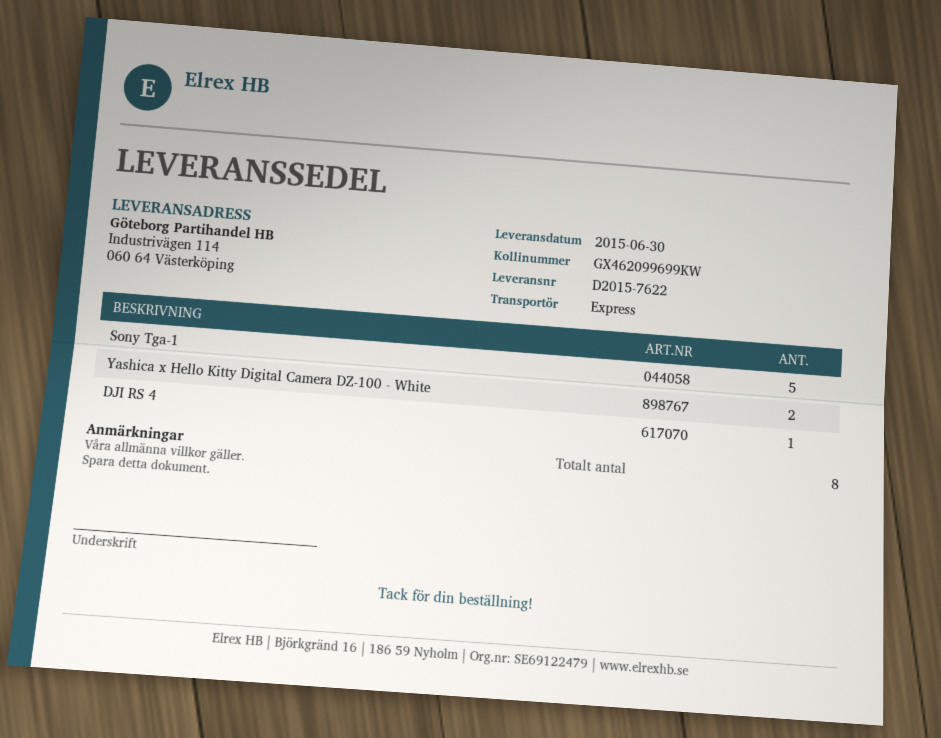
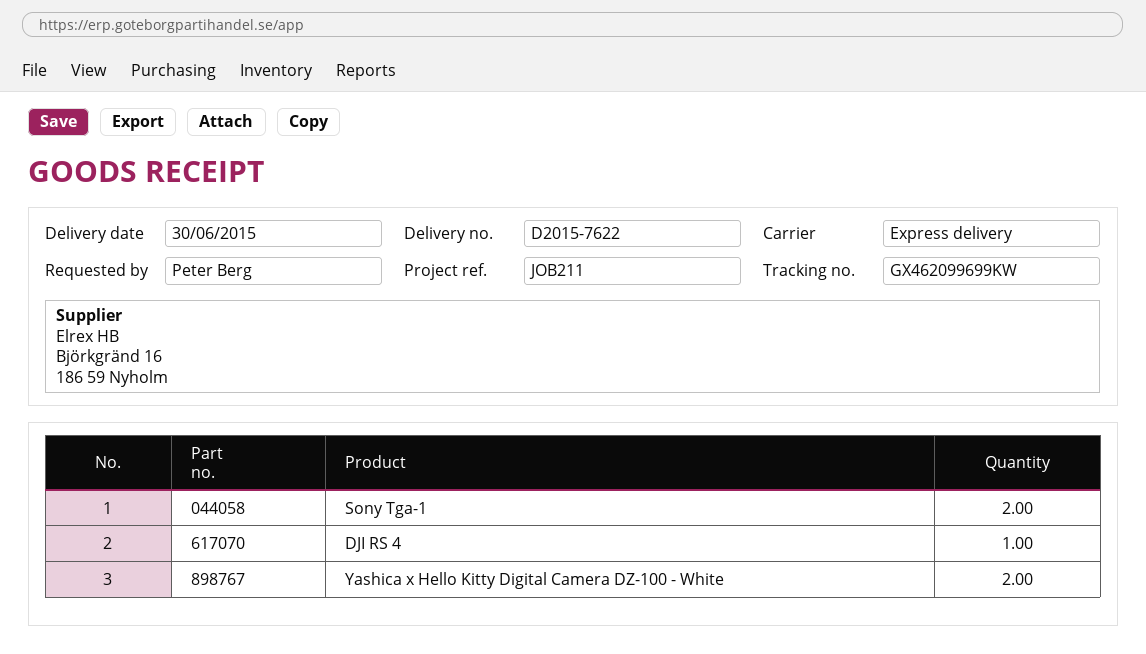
Sony Tga-1: 5 -> 2

